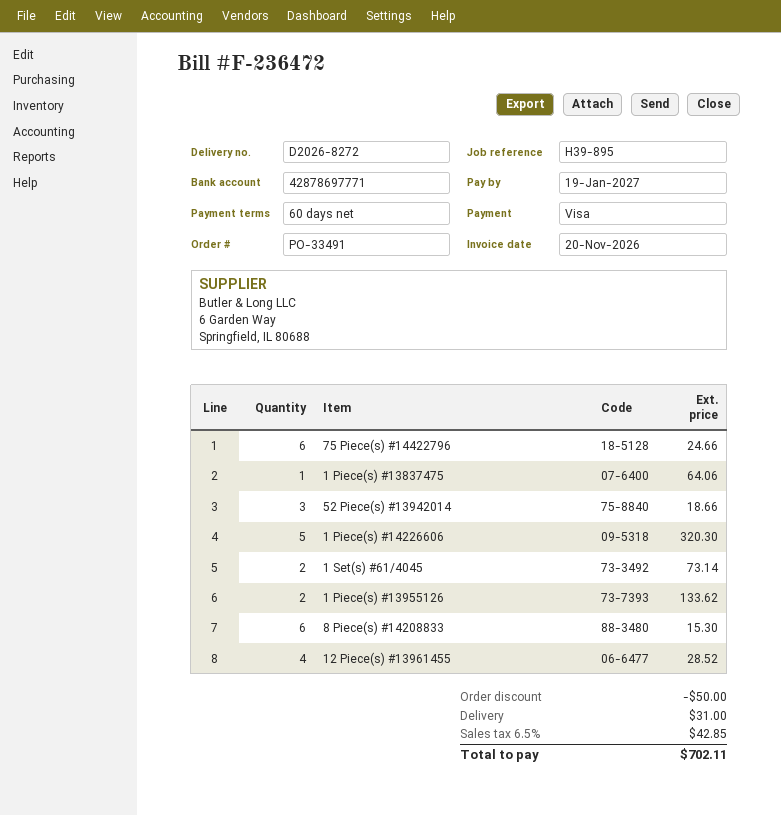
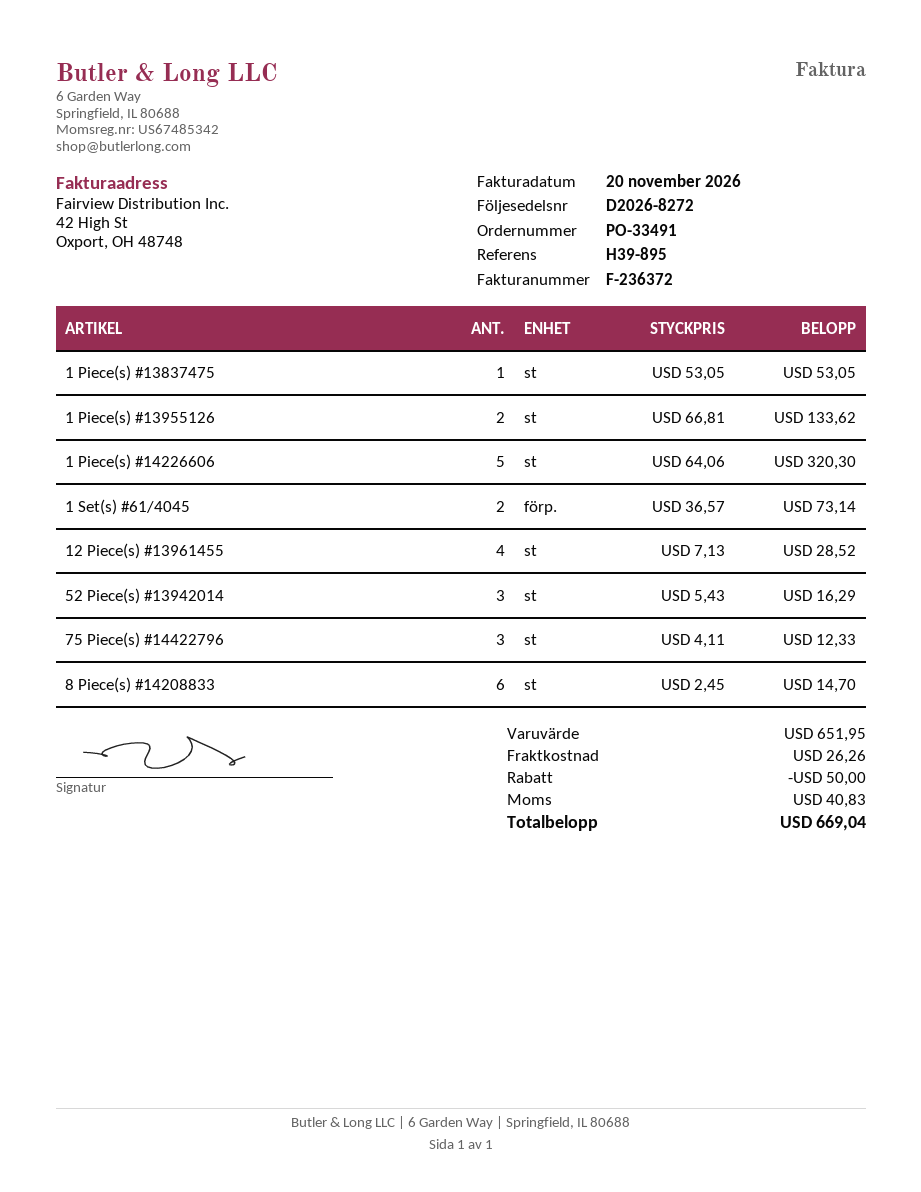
invoice number: F-236472 -> F-236372
75 Piece(s) #14422796: 6 for 24.66 -> 3 for 12.33
1 Piece(s) #13837475: 1 for 64.06 -> 1 for 53.05
52 Piece(s) #13942014: 3 for 18.66 -> 3 for 16.29
8 Piece(s) #14208833: 6 for 15.30 -> 6 for 14.70
shipping: 31.00 -> 26.26
tax: 42.85 -> 40.83
total: 702.11 -> 669.04

